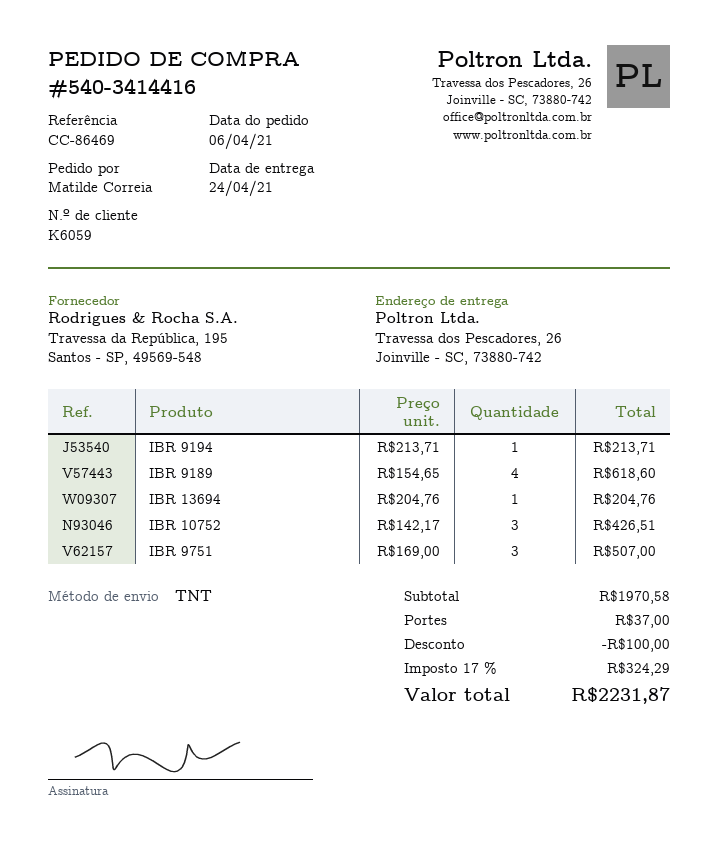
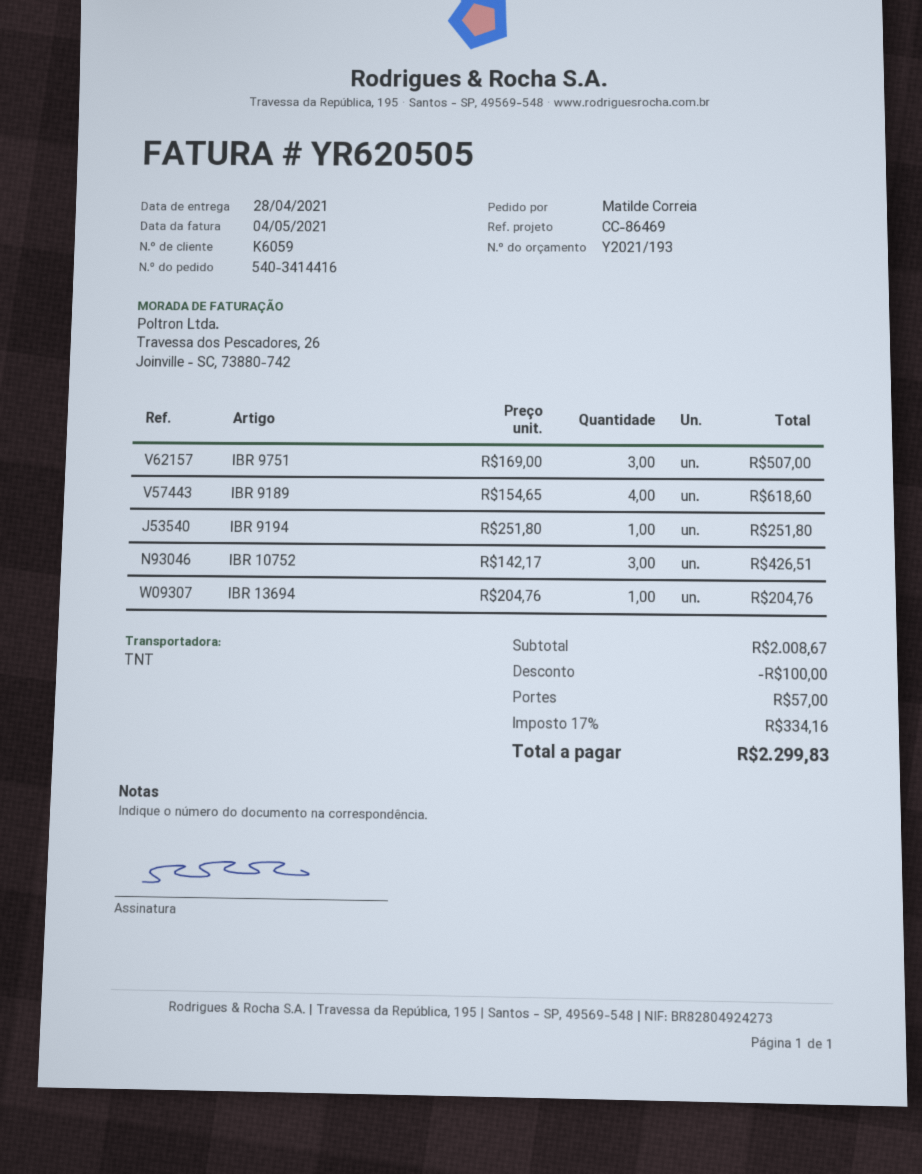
delivery date: 2021-04-24 -> 2021-04-28
IBR 9194: 1 x 213.71 = 213.71 -> 1 x 251.80 = 251.80
subtotal: 1970.58 -> 2008.67
shipping: 37.00 -> 57.00
tax: 17% = 324.29 -> 17% = 334.16
total: 2231.87 -> 2299.83

